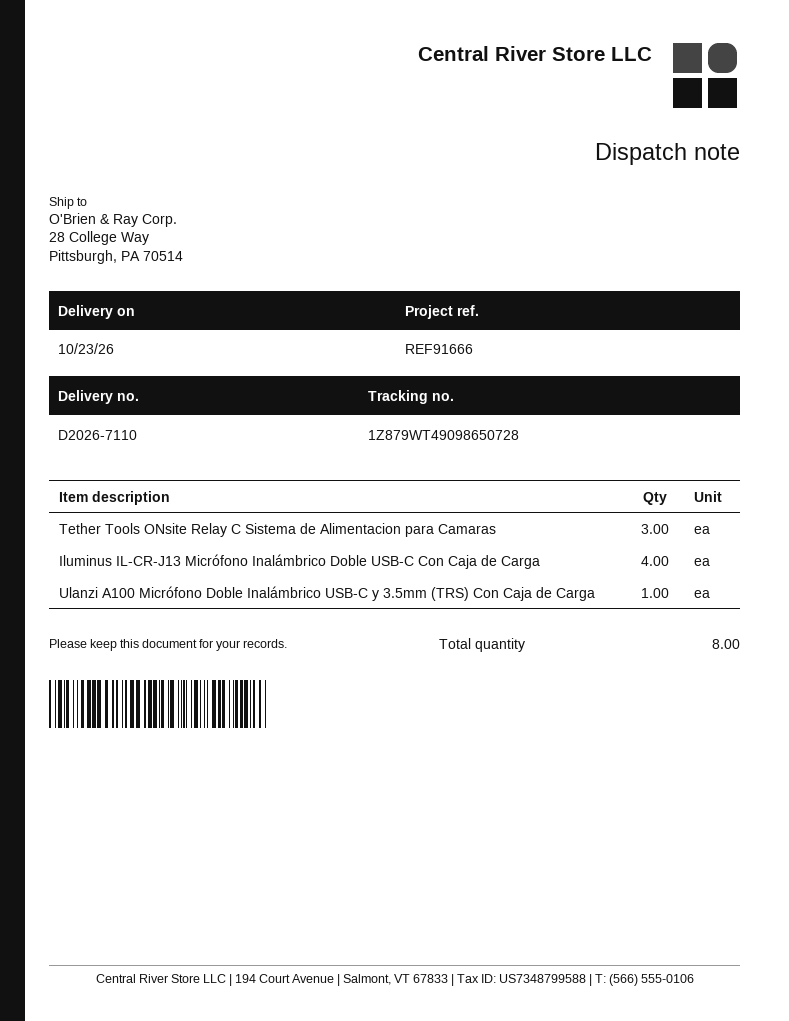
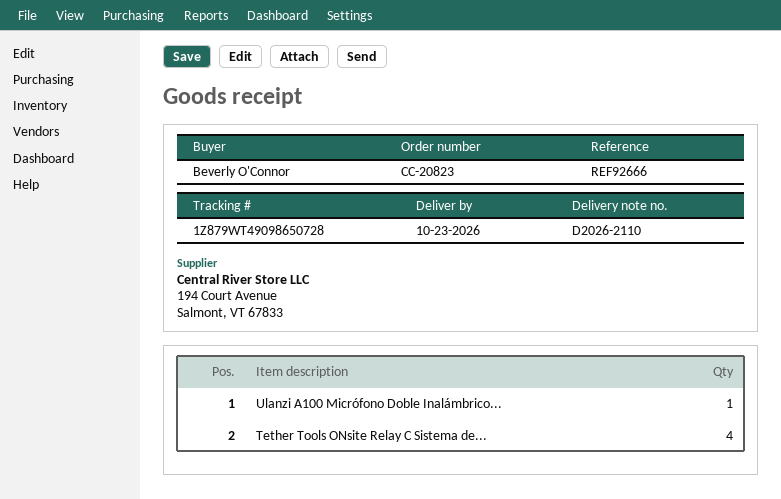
delivery note number: D2026-7110 -> D2026-2110
reference: REF91666 -> REF92666
Tether Tools ONsite Relay C Sistema de Alimentacion para Camaras: 3 -> 4
Iluminus IL-CR-J13 Micrófono Inalámbrico Doble USB-C Con Caja de Carga: 4 -> none

